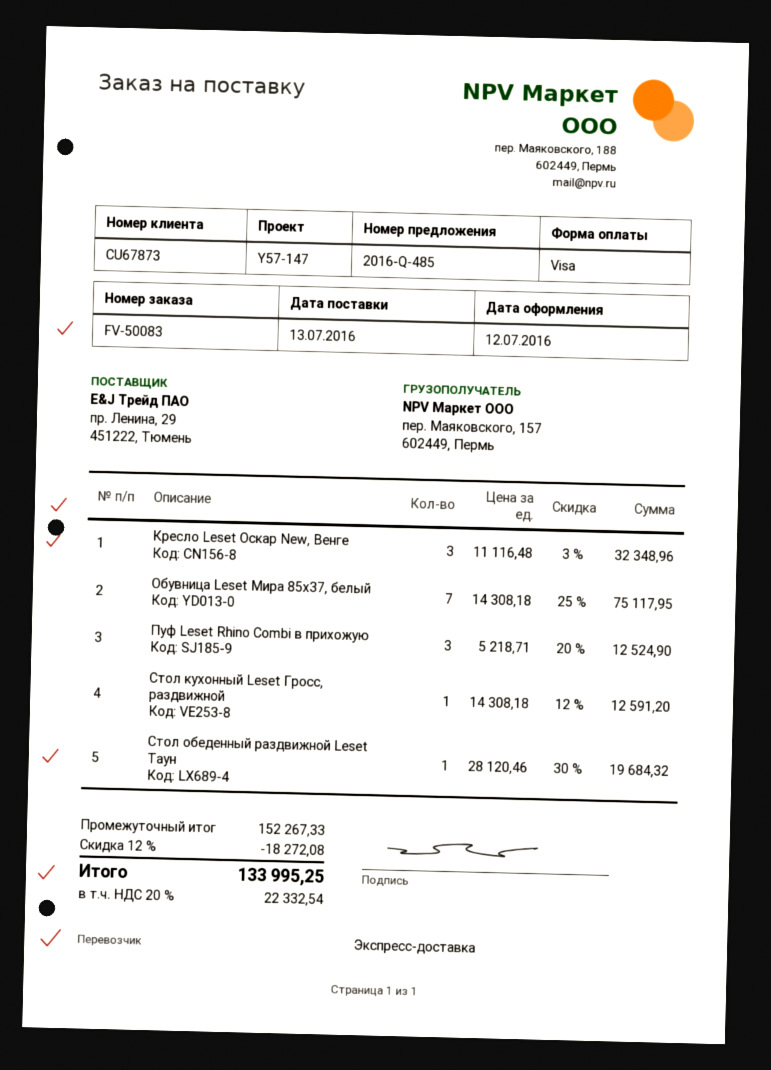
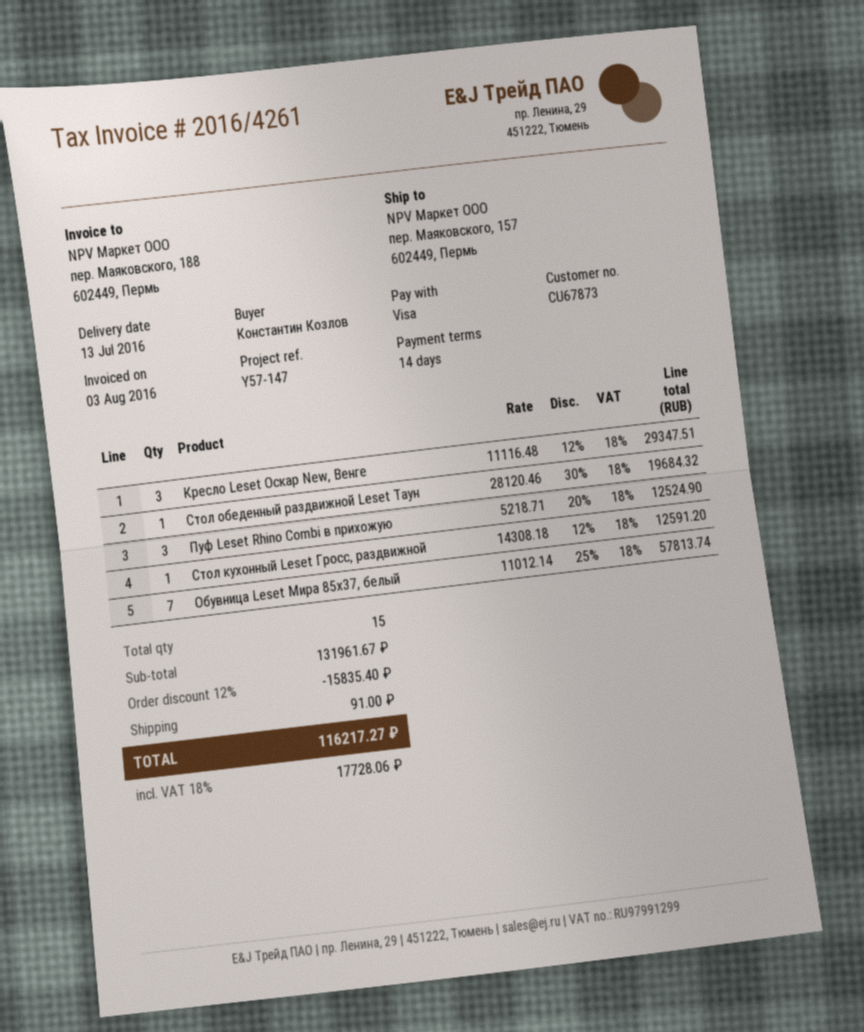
Кресло Leset Оскар New, Венге: 3 x 11116.48 - 3% = 32348.96 -> 3 x 11116.48 - 12% = 29347.51
Обувница Leset Мира 85х37, белый: 7 x 14308.18 - 25% = 75117.95 -> 7 x 11012.14 - 25% = 57813.74
subtotal: 152267.33 -> 131961.67
discount: 12% = 18272.08 -> 12% = 15835.40
shipping: none -> 91.00
tax: 20% = 22332.54 -> 18% = 17728.06
total: 133995.25 -> 116217.27

